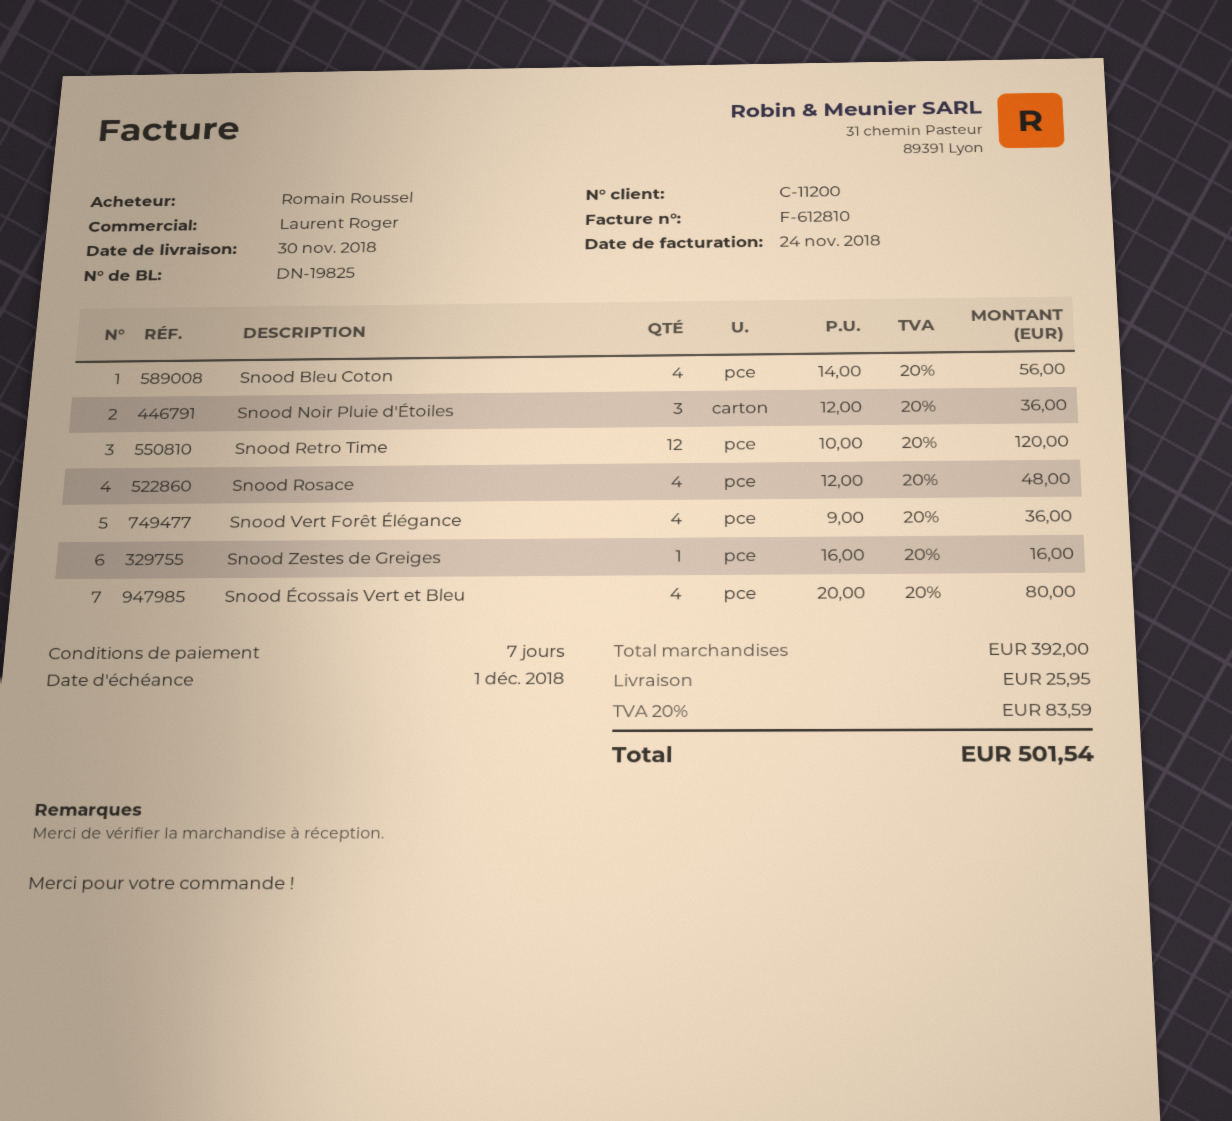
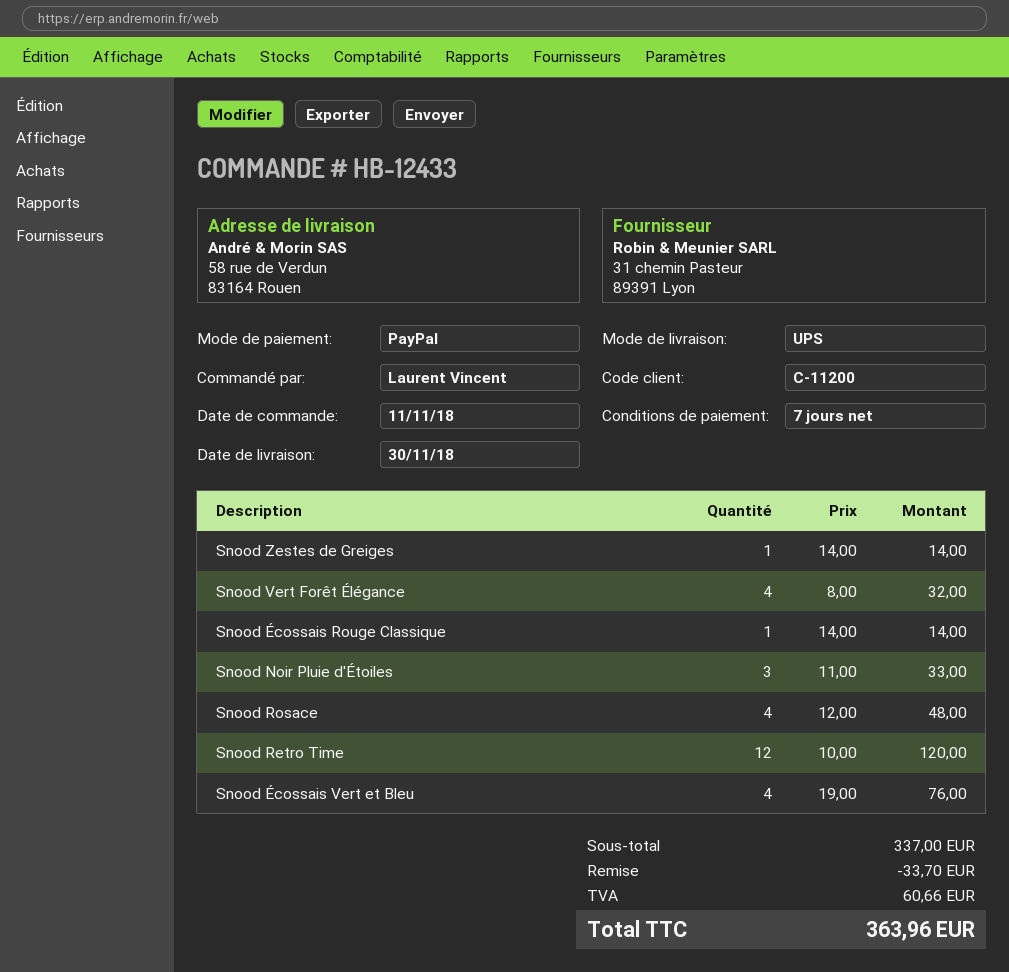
ordered by: Romain Roussel -> Laurent Vincent
Snood Bleu Coton: 4 x 14.00 = 56.00 -> none
Snood Noir Pluie d'Étoiles: 3 x 12.00 = 36.00 -> 3 x 11.00 = 33.00
Snood Vert Forêt Élégance: 4 x 9.00 = 36.00 -> 4 x 8.00 = 32.00
Snood Zestes de Greiges: 1 x 16.00 = 16.00 -> 1 x 14.00 = 14.00
Snood Écossais Vert et Bleu: 4 x 20.00 = 80.00 -> 4 x 19.00 = 76.00
Snood Écossais Rouge Classique: none -> 1 x 14.00 = 14.00
subtotal: 392.00 -> 337.00
discount: none -> 33.70
shipping: 25.95 -> none
tax: 83.59 -> 60.66
total: 501.54 -> 363.96

